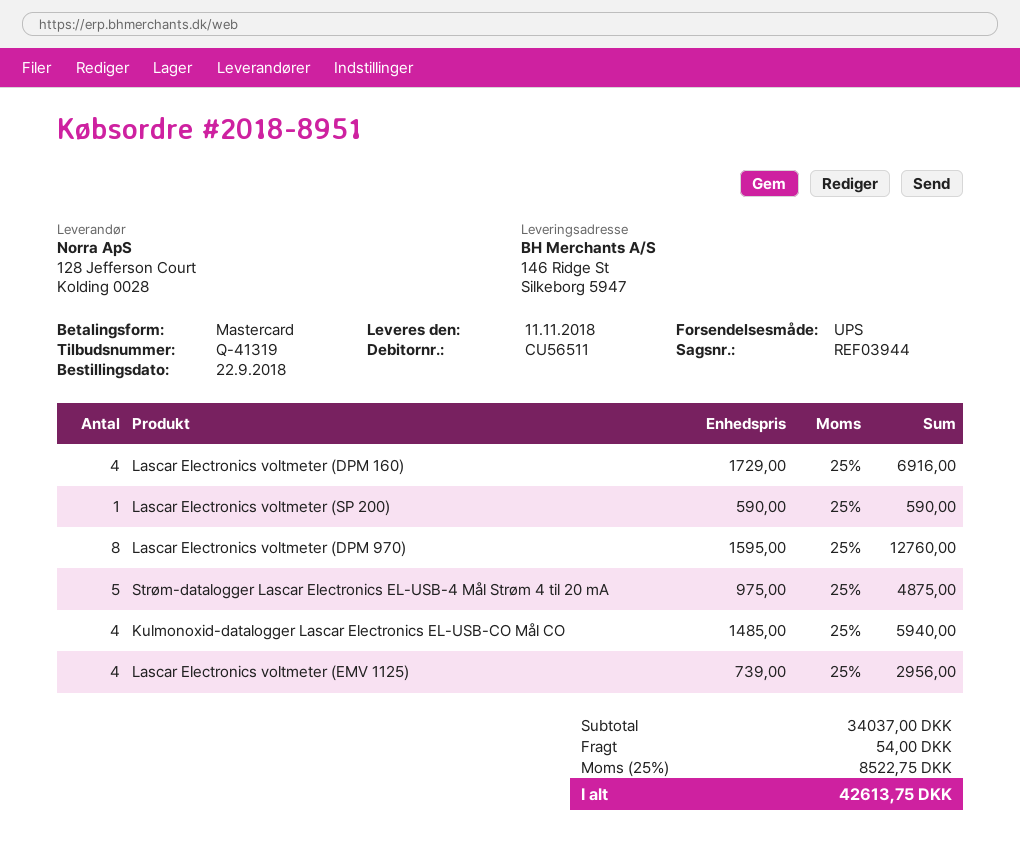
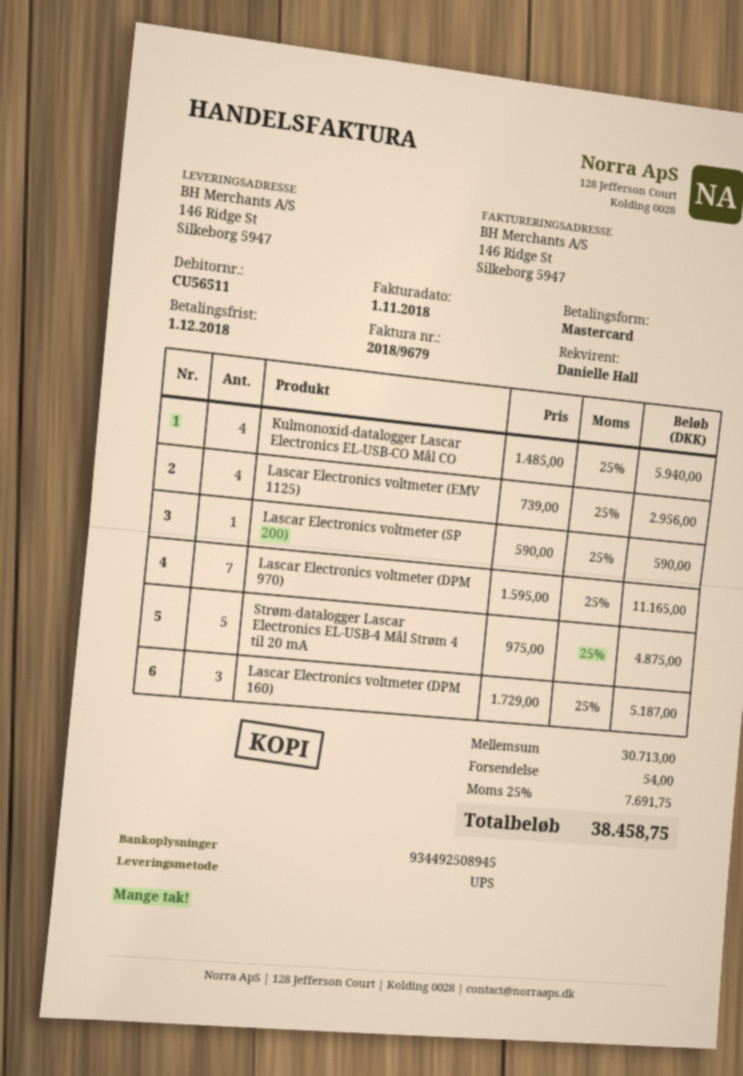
Lascar Electronics voltmeter (DPM 160): 4 x 1729.00 = 6916.00 -> 3 x 1729.00 = 5187.00
Lascar Electronics voltmeter (DPM 970): 8 x 1595.00 = 12760.00 -> 7 x 1595.00 = 11165.00
subtotal: 34037.00 -> 30713.00
tax: 25% = 8522.75 -> 25% = 7691.75
total: 42613.75 -> 38458.75

